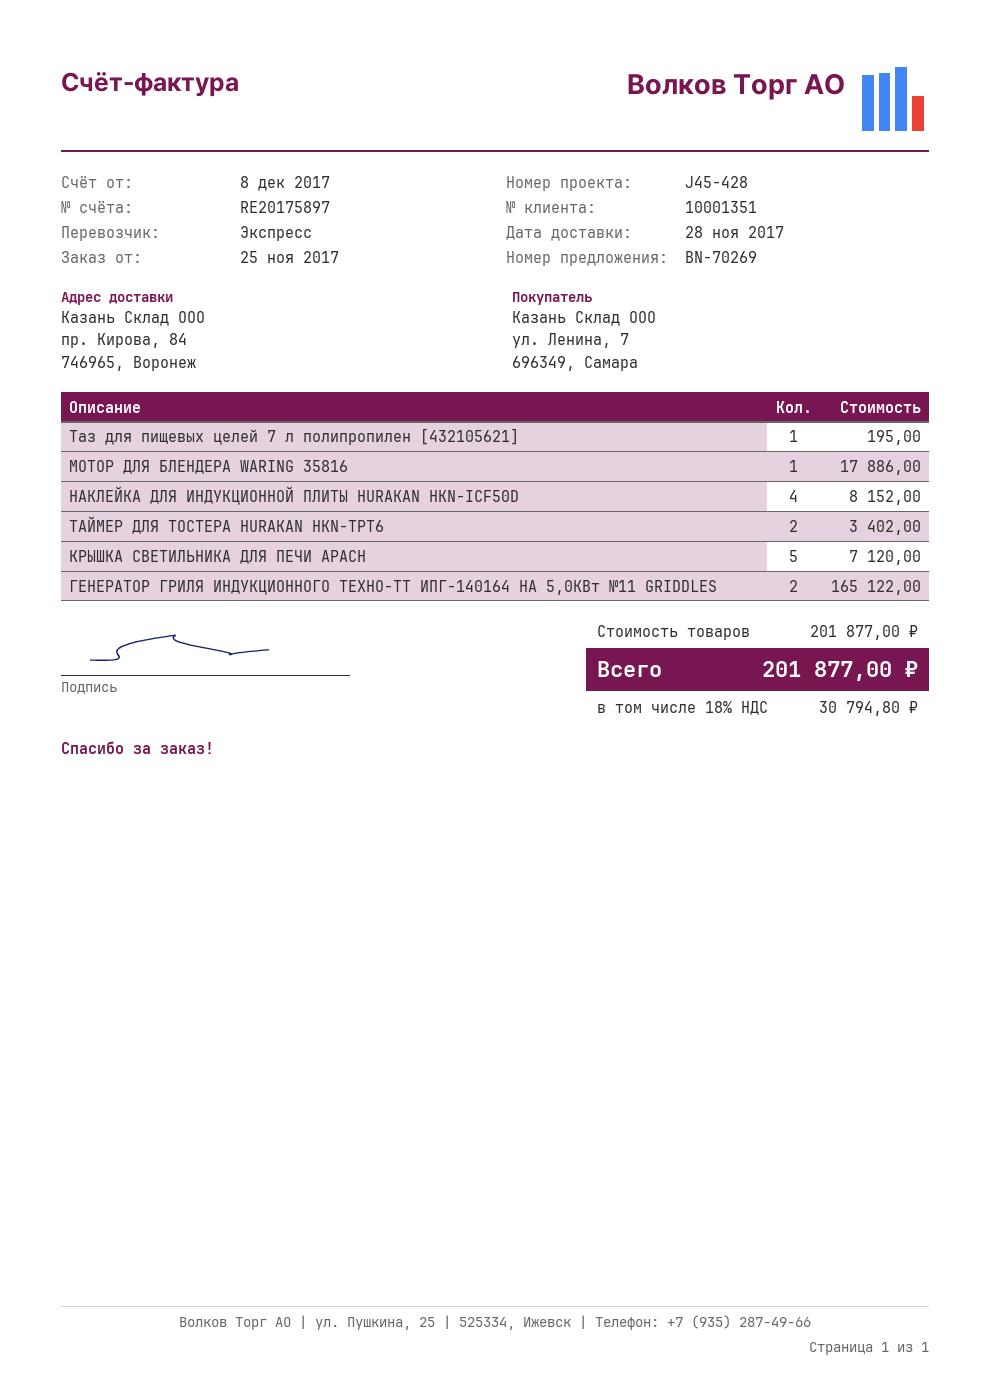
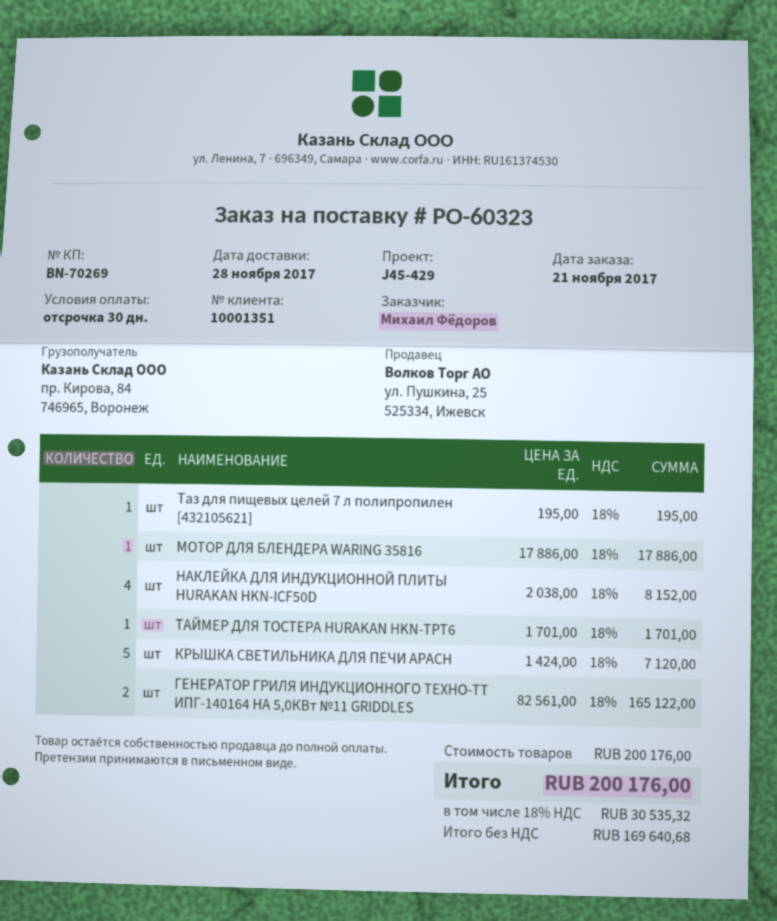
order date: 2017-11-25 -> 2017-11-21
reference: J45-428 -> J45-429
ТАЙМЕР ДЛЯ ТОСТЕРА HURAKAN HKN-TPT6: 2 for 3402.00 -> 1 for 1701.00
subtotal: 201877.00 -> 200176.00
tax: 18% = 30794.80 -> 18% = 30535.32
total: 201877.00 -> 200176.00

